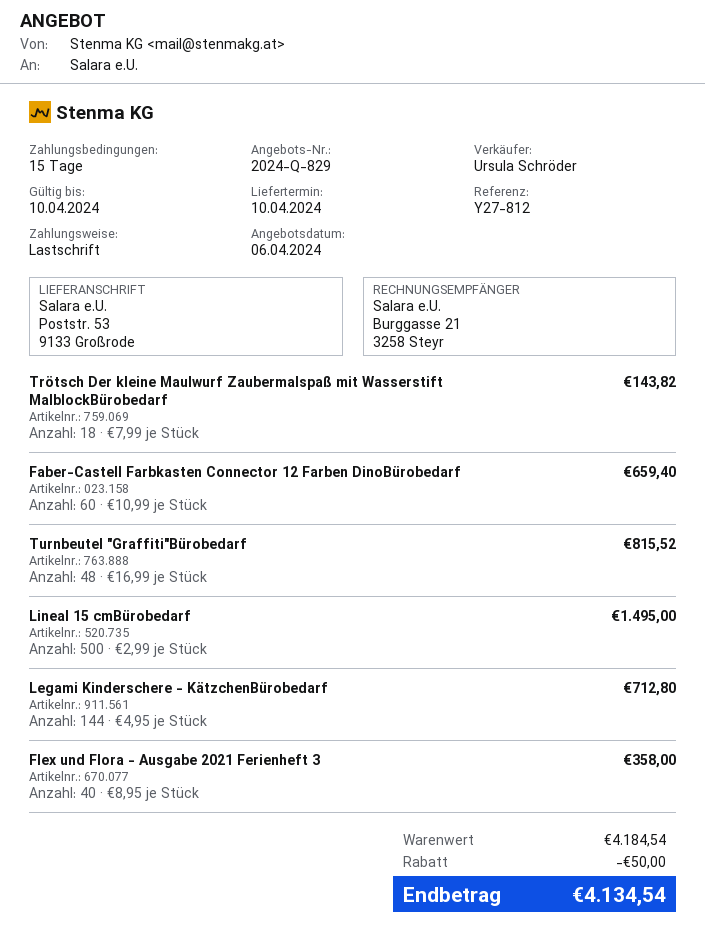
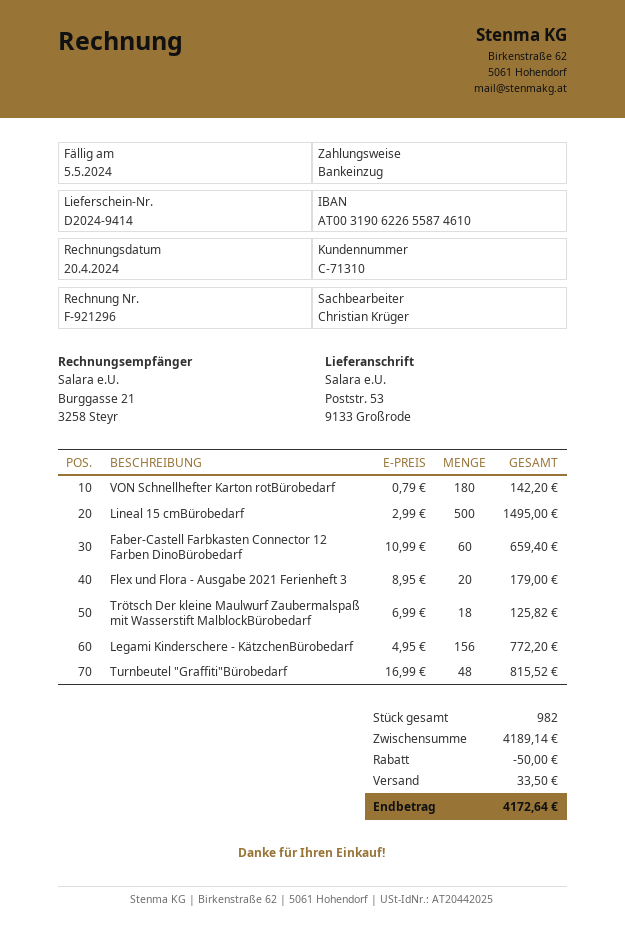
sales rep: Ursula Schröder -> Christian Krüger
Trötsch Der kleine Maulwurf Zaubermalspaß mit Wasserstift MalblockBürobedarf: 18 x 7.99 = 143.82 -> 18 x 6.99 = 125.82
Legami Kinderschere - KätzchenBürobedarf: 144 x 4.95 = 712.80 -> 156 x 4.95 = 772.20
Flex und Flora - Ausgabe 2021 Ferienheft 3: 40 x 8.95 = 358.00 -> 20 x 8.95 = 179.00
VON Schnellhefter Karton rotBürobedarf: none -> 180 x 0.79 = 142.20
subtotal: 4184.54 -> 4189.14
shipping: none -> 33.50
total: 4134.54 -> 4172.64

